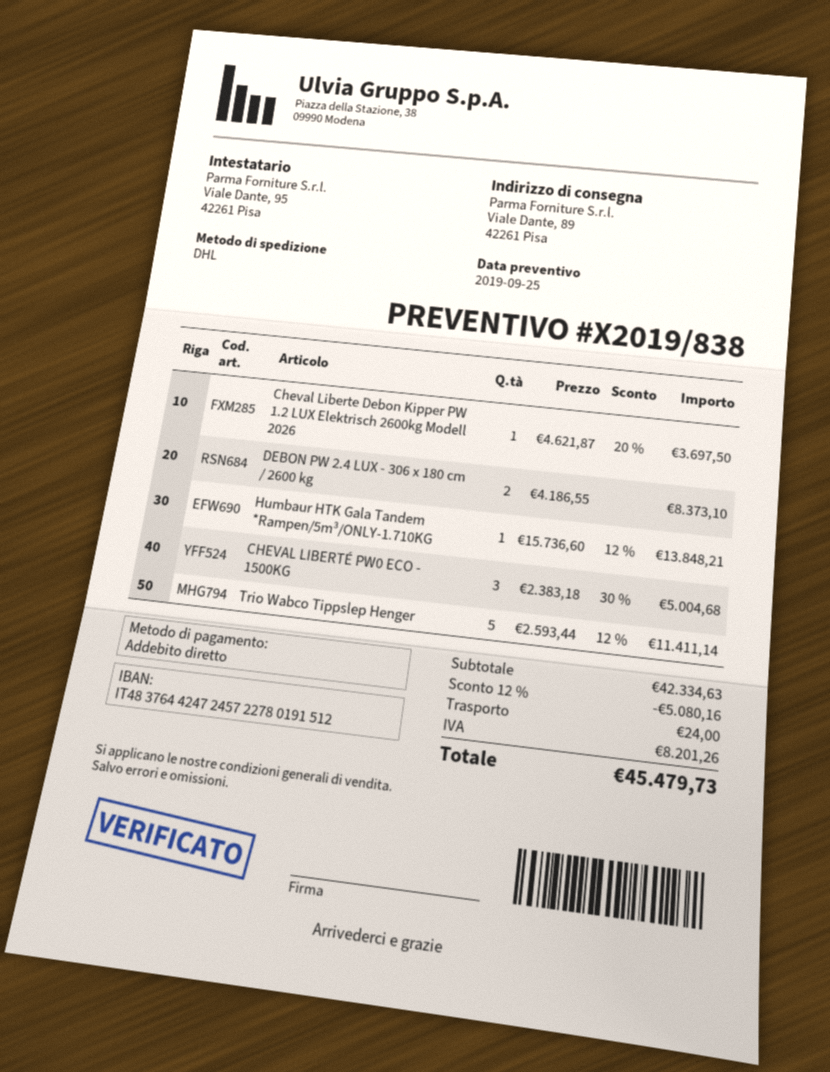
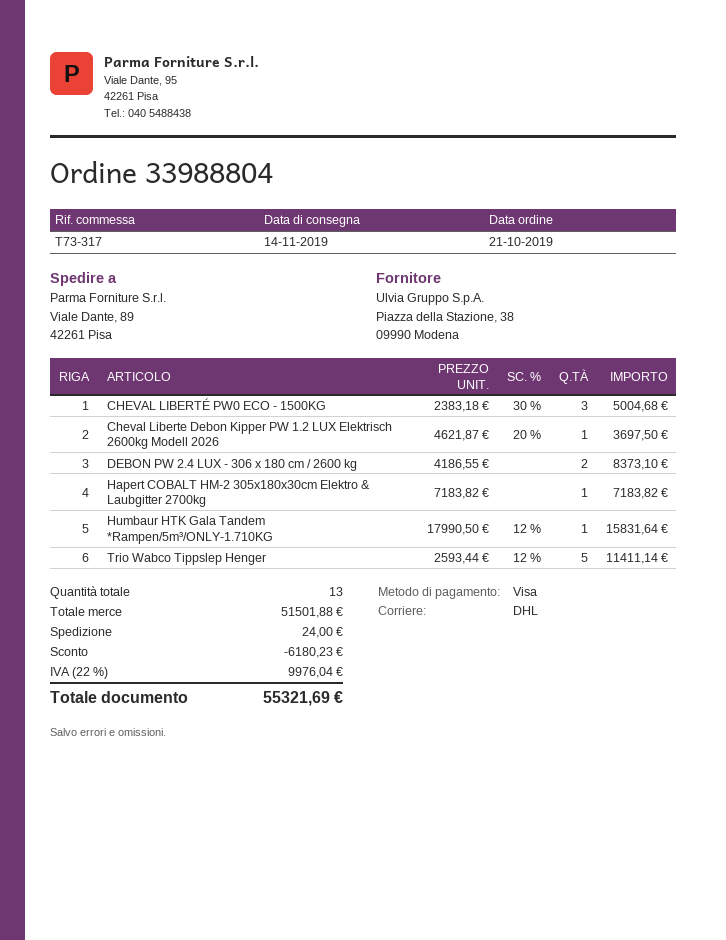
payment method: direct debit -> Visa
Humbaur HTK Gala Tandem *Rampen/5m³/ONLY-1.710KG: 1 x 15736.60 - 12% = 13848.21 -> 1 x 17990.50 - 12% = 15831.64
Hapert COBALT HM-2 305x180x30cm Elektro & Laubgitter 2700kg: none -> 1 x 7183.82 = 7183.82
subtotal: 42334.63 -> 51501.88
discount: 5080.16 -> 6180.23
tax: 8201.26 -> 9976.04
total: 45479.73 -> 55321.69

